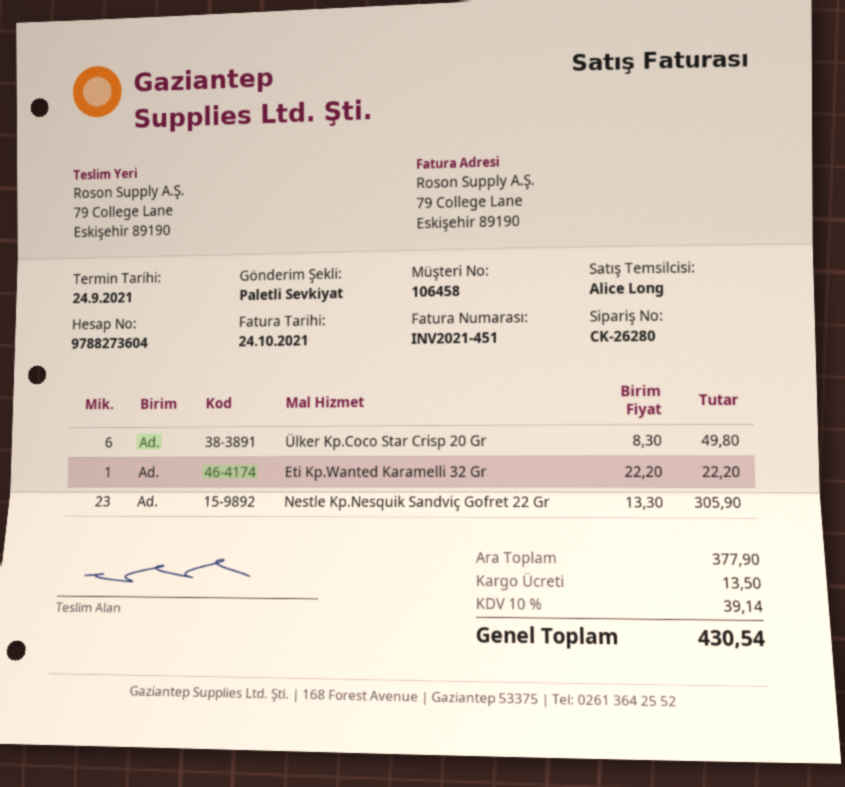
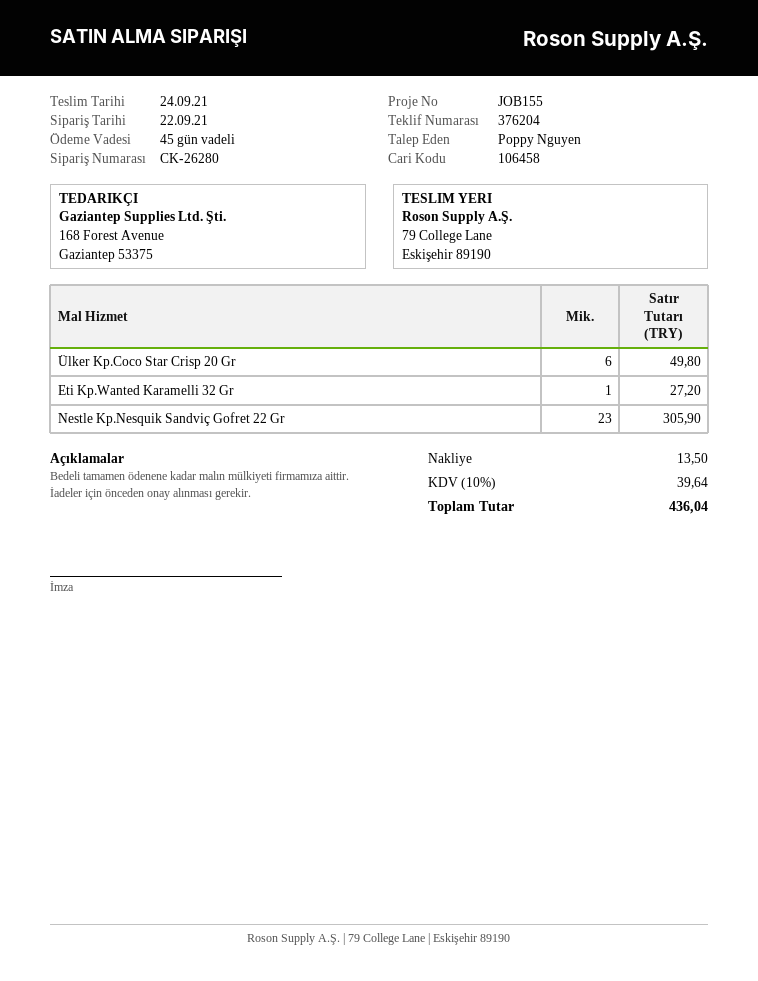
Eti Kp.Wanted Karamelli 32 Gr: 1 for 22.20 -> 1 for 27.20
tax: 10% = 39.14 -> 10% = 39.64
total: 430.54 -> 436.04

